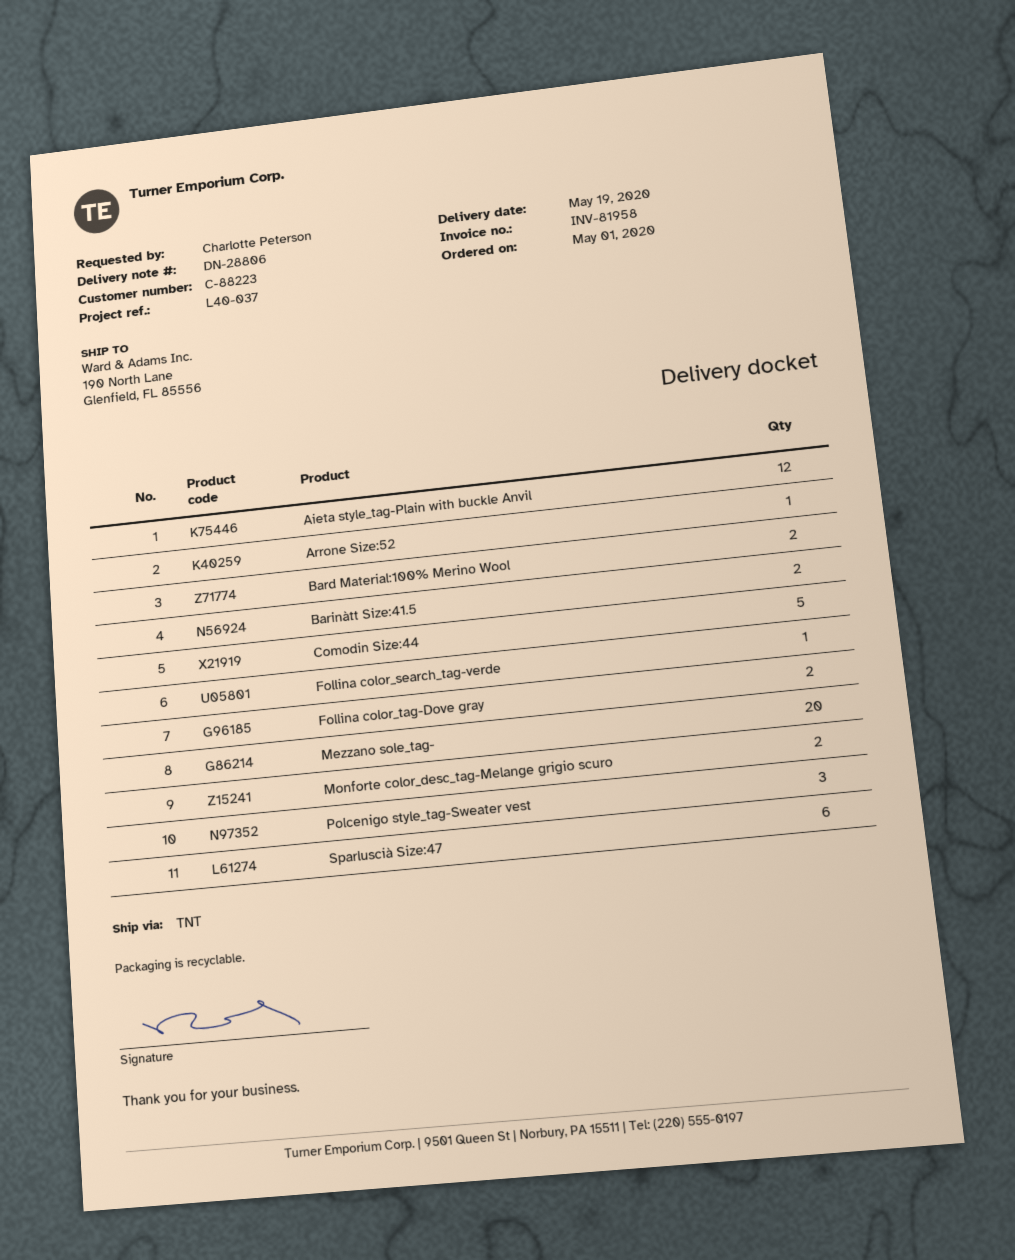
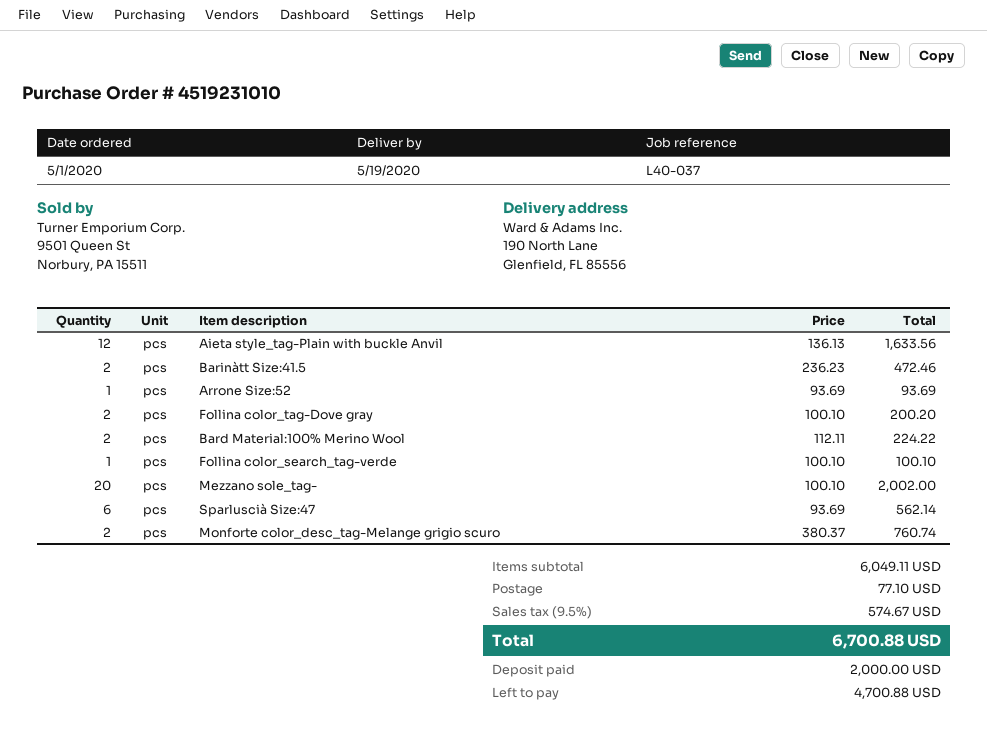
Comodin Size:44: 5 -> none
Polcenigo style_tag-Sweater vest: 3 -> none

